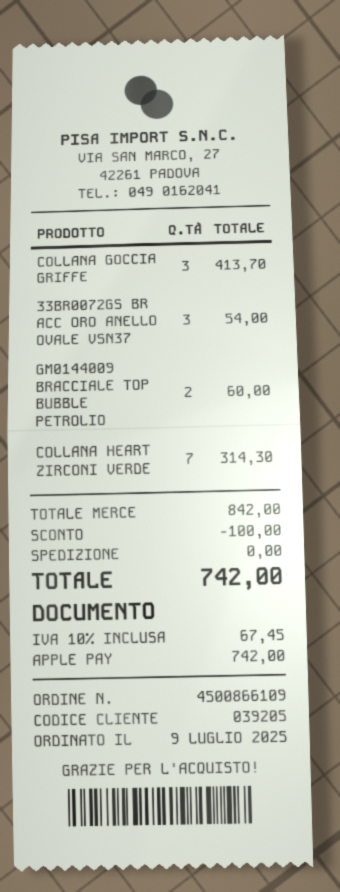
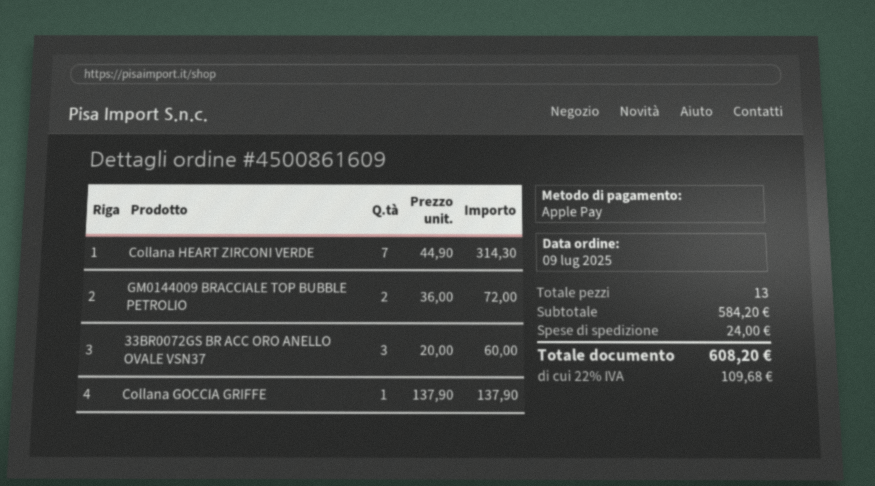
order number: 4500866109 -> 4500861609
COLLANA GOCCIA GRIFFE: 3 for 413.70 -> 1 for 137.90
33BR0072GS BR ACC ORO ANELLO OVALE VSN37: 3 for 54.00 -> 3 for 60.00
GM0144009 BRACCIALE TOP BUBBLE PETROLIO: 2 for 60.00 -> 2 for 72.00
subtotal: 842.00 -> 584.20
discount: 100.00 -> none
shipping: 0.00 -> 24.00
tax: 10% = 67.45 -> 22% = 109.68
total: 742.00 -> 608.20

